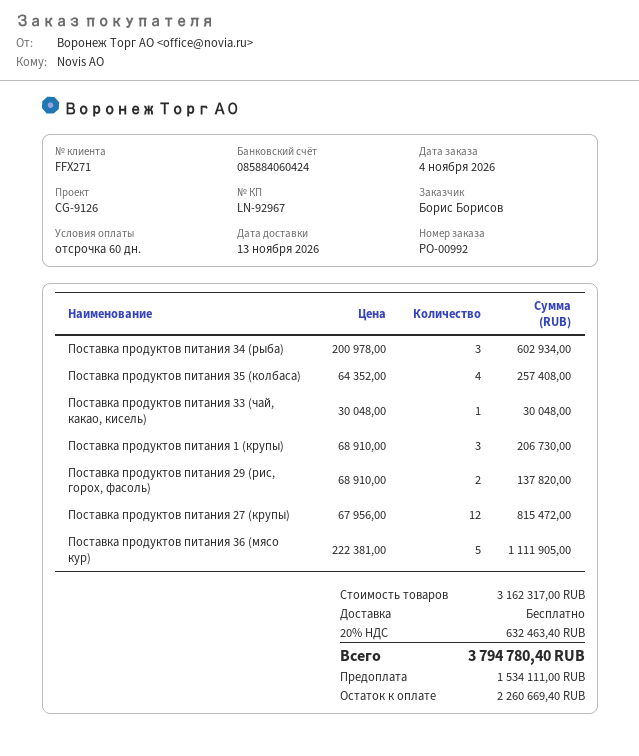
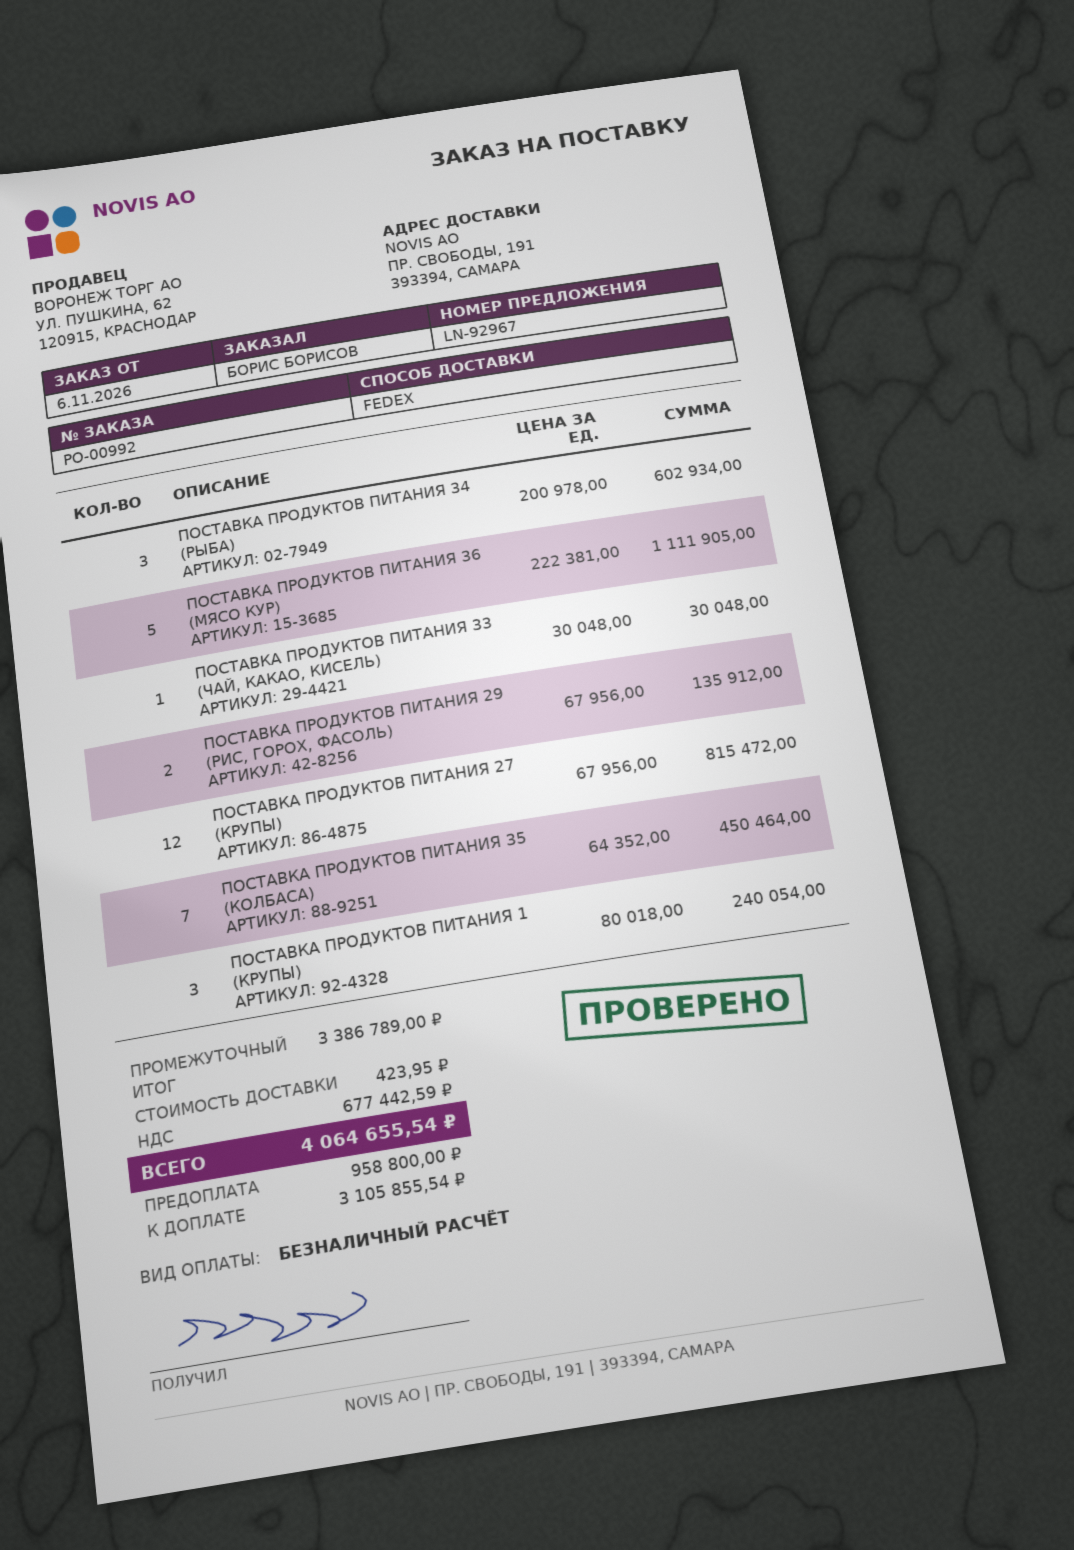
order date: 2026-11-04 -> 2026-11-06
Поставка продуктов питания 35 (колбаса): 4 x 64352.00 = 257408.00 -> 7 x 64352.00 = 450464.00
Поставка продуктов питания 1 (крупы): 3 x 68910.00 = 206730.00 -> 3 x 80018.00 = 240054.00
Поставка продуктов питания 29 (рис, горох, фасоль): 2 x 68910.00 = 137820.00 -> 2 x 67956.00 = 135912.00
subtotal: 3162317.00 -> 3386789.00
shipping: 0.00 -> 423.95
tax: 632463.40 -> 677442.59
total: 3794780.40 -> 4064655.54
deposit: 1534111.00 -> 958800.00
balance: 2260669.40 -> 3105855.54

